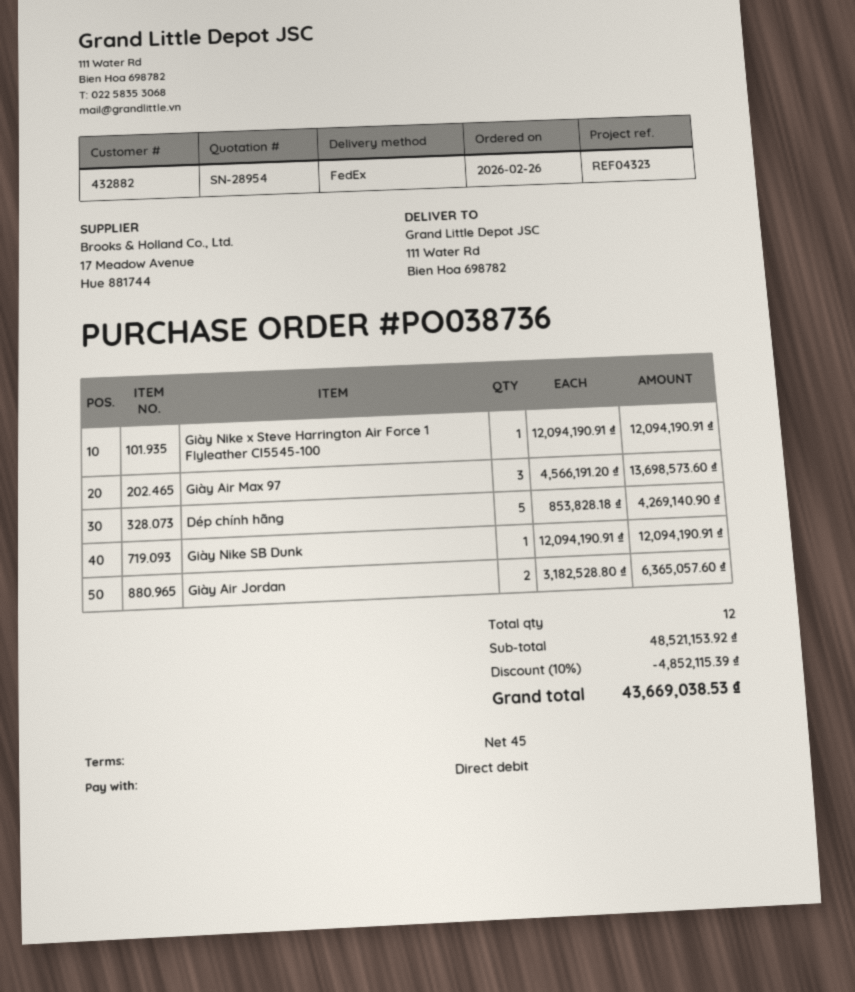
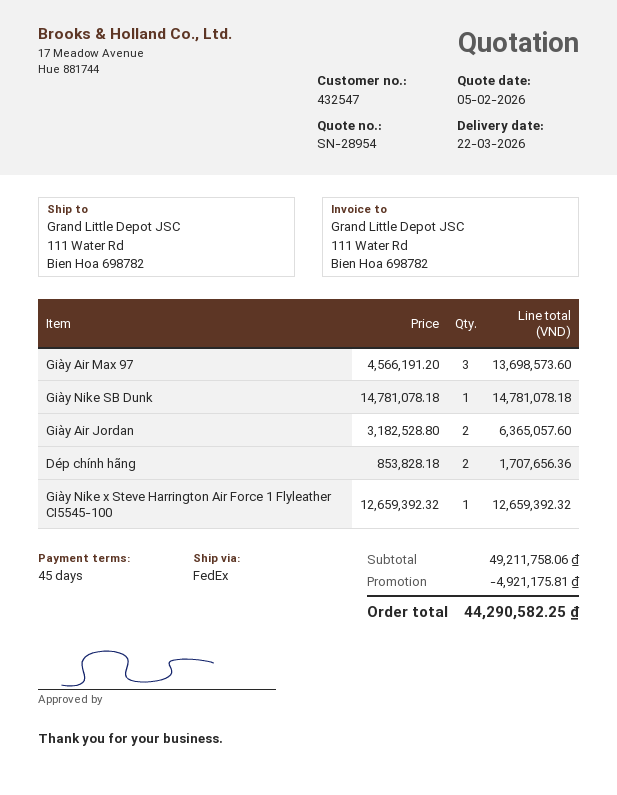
customer number: 432882 -> 432547
Giày Nike x Steve Harrington Air Force 1 Flyleather CI5545-100: 1 x 12094190.91 = 12094190.91 -> 1 x 12659392.32 = 12659392.32
Dép chính hãng: 5 x 853828.18 = 4269140.90 -> 2 x 853828.18 = 1707656.36
Giày Nike SB Dunk: 1 x 12094190.91 = 12094190.91 -> 1 x 14781078.18 = 14781078.18
subtotal: 48521153.92 -> 49211758.06
discount: 4852115.39 -> 4921175.81
total: 43669038.53 -> 44290582.25

